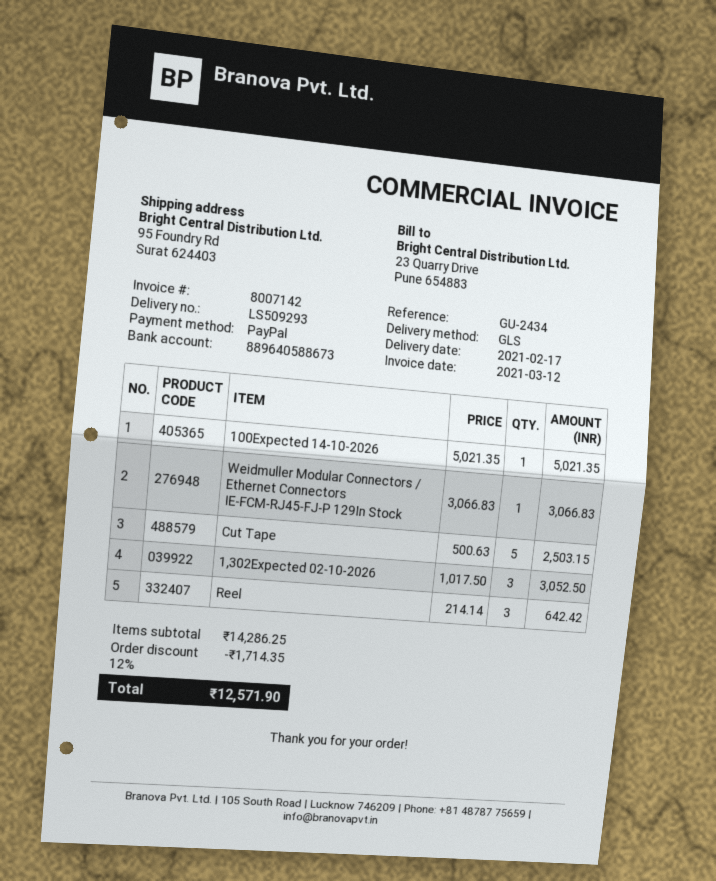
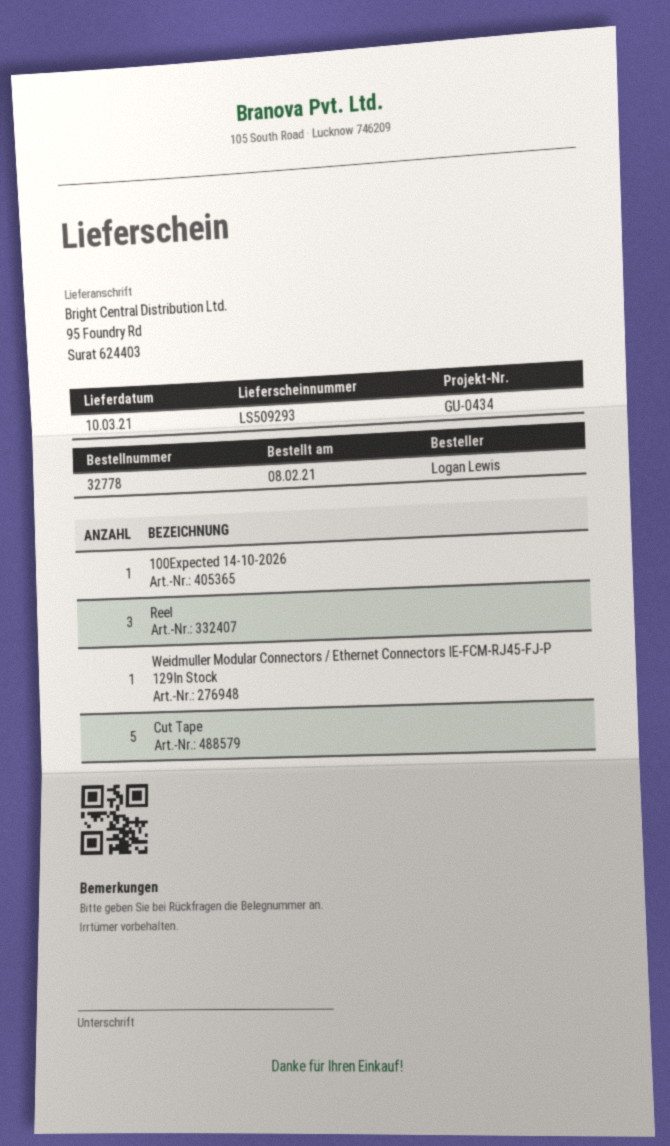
delivery date: 2021-02-17 -> 2021-03-10
reference: GU-2434 -> GU-0434
1,302Expected 02-10-2026: 3 -> none

